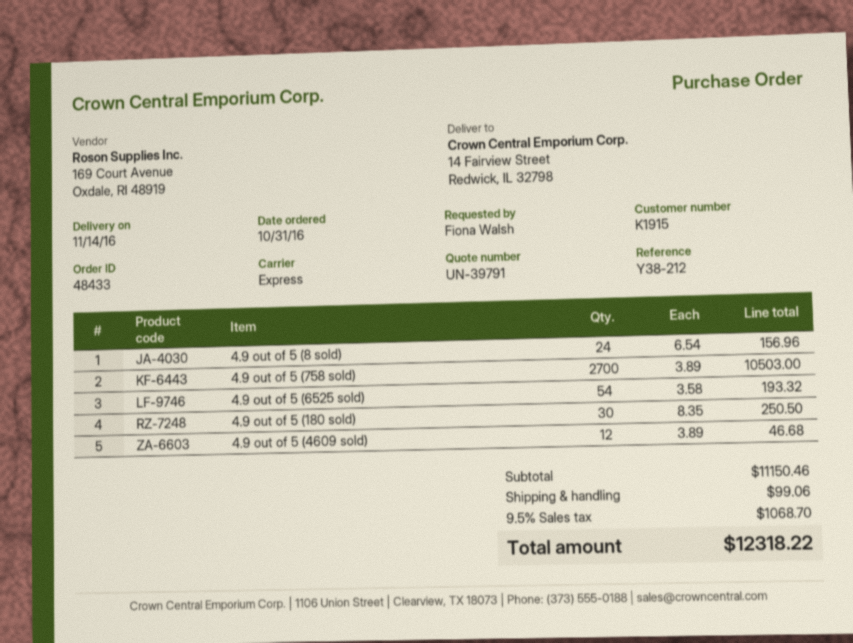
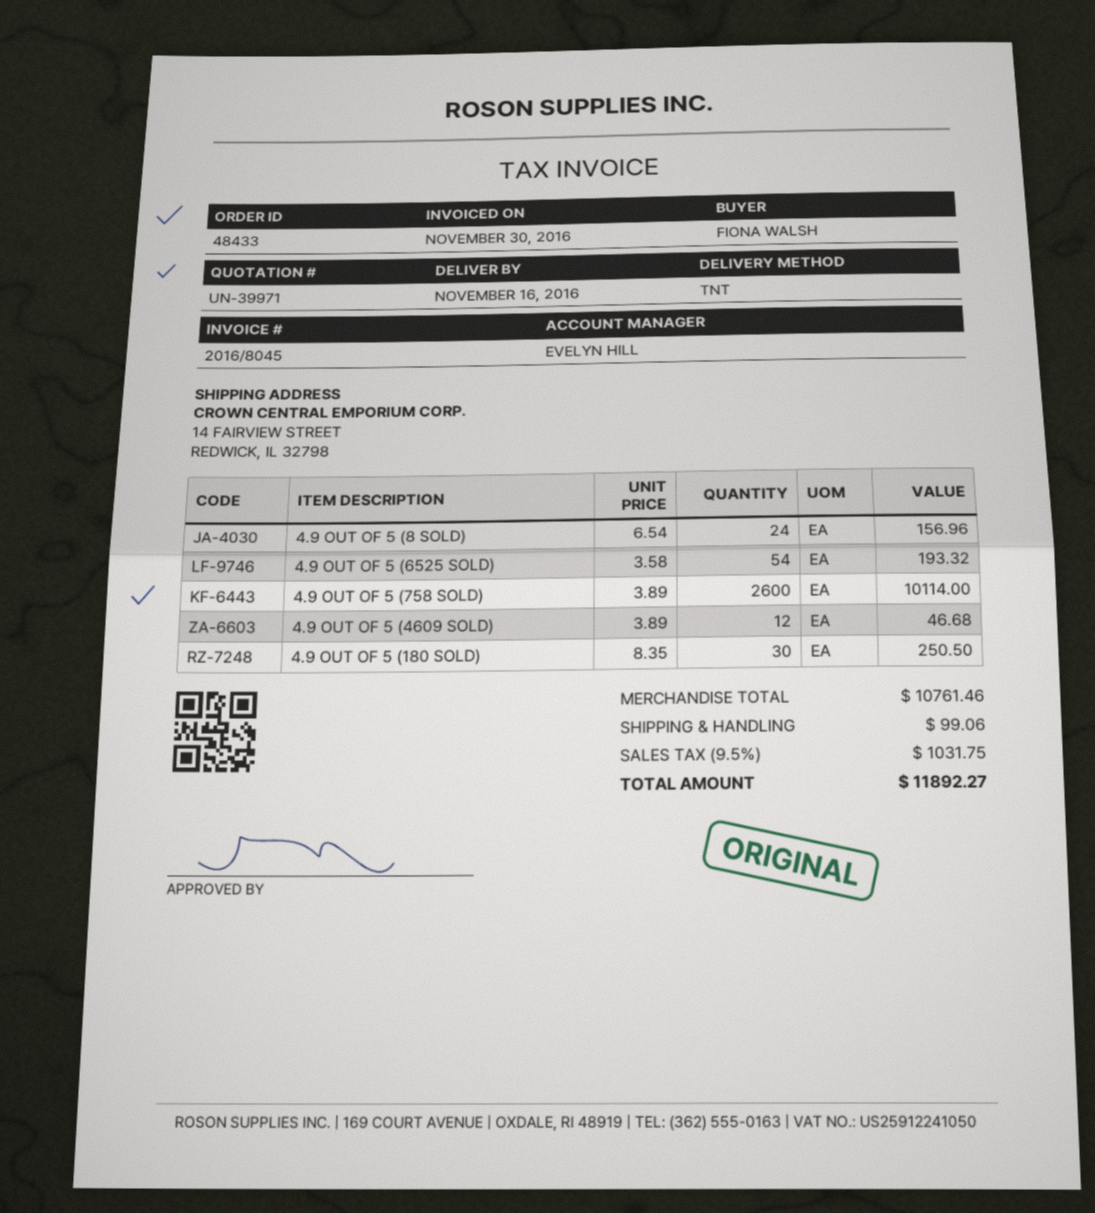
quote number: UN-39791 -> UN-39971
delivery date: 2016-11-14 -> 2016-11-16
shipping method: express -> TNT
4.9 out of 5 (758 sold): 2700 x 3.89 = 10503.00 -> 2600 x 3.89 = 10114.00
subtotal: 11150.46 -> 10761.46
tax: 9.5% = 1068.70 -> 9.5% = 1031.75
total: 12318.22 -> 11892.27

